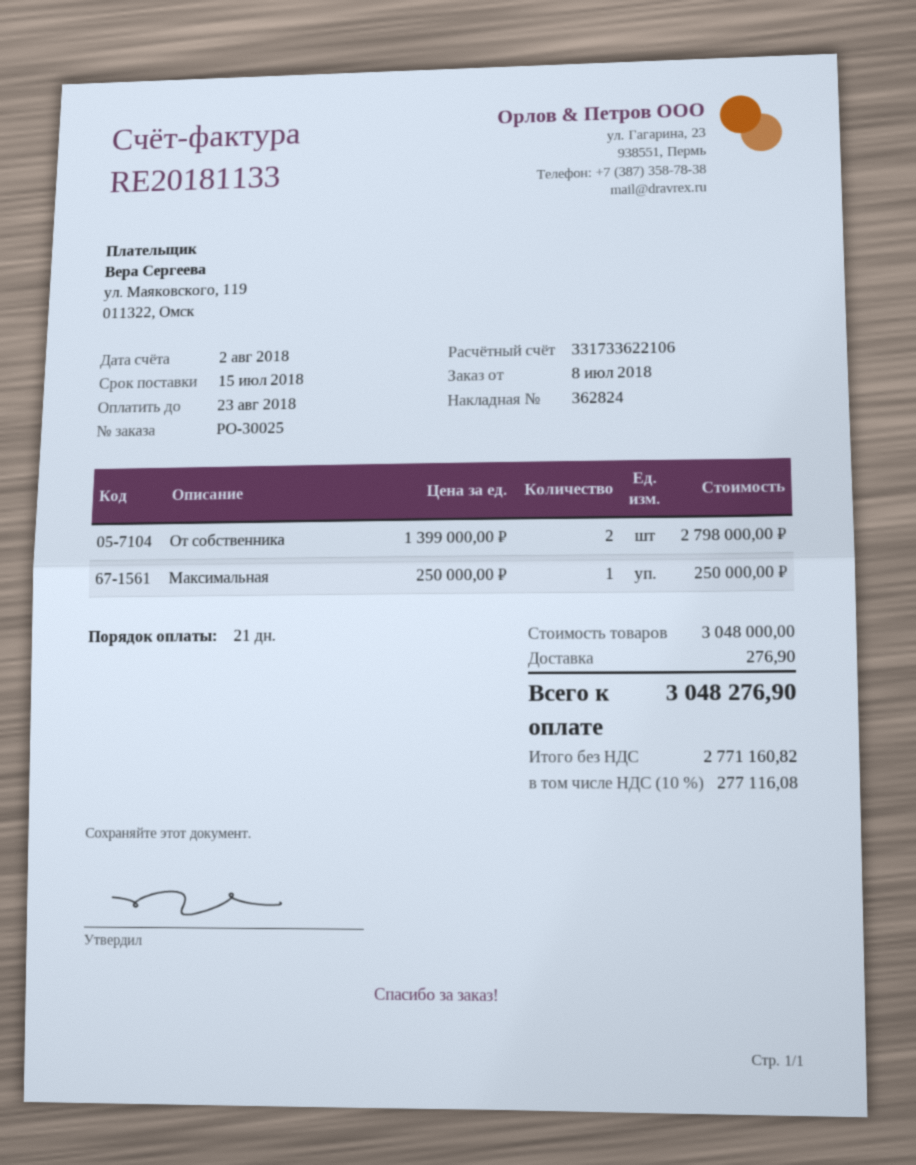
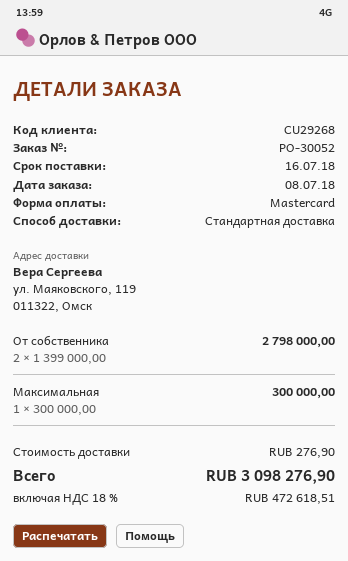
order number: PO-30025 -> PO-30052
delivery date: 2018-07-15 -> 2018-07-16
Максимальная: 1 x 250000.00 = 250000.00 -> 1 x 300000.00 = 300000.00
tax: 10% = 277116.08 -> 18% = 472618.51
total: 3048276.90 -> 3098276.90

